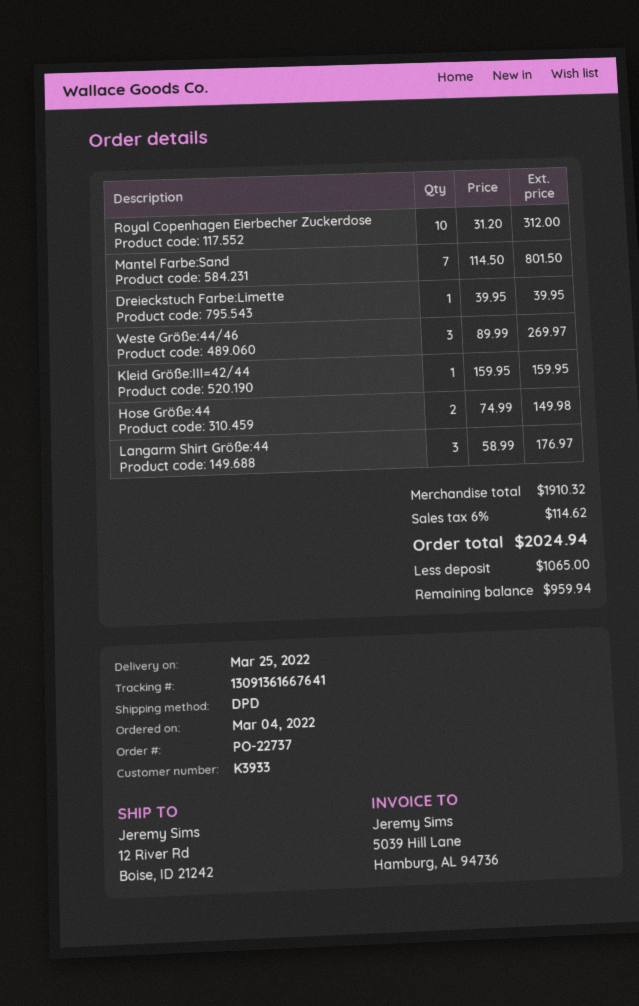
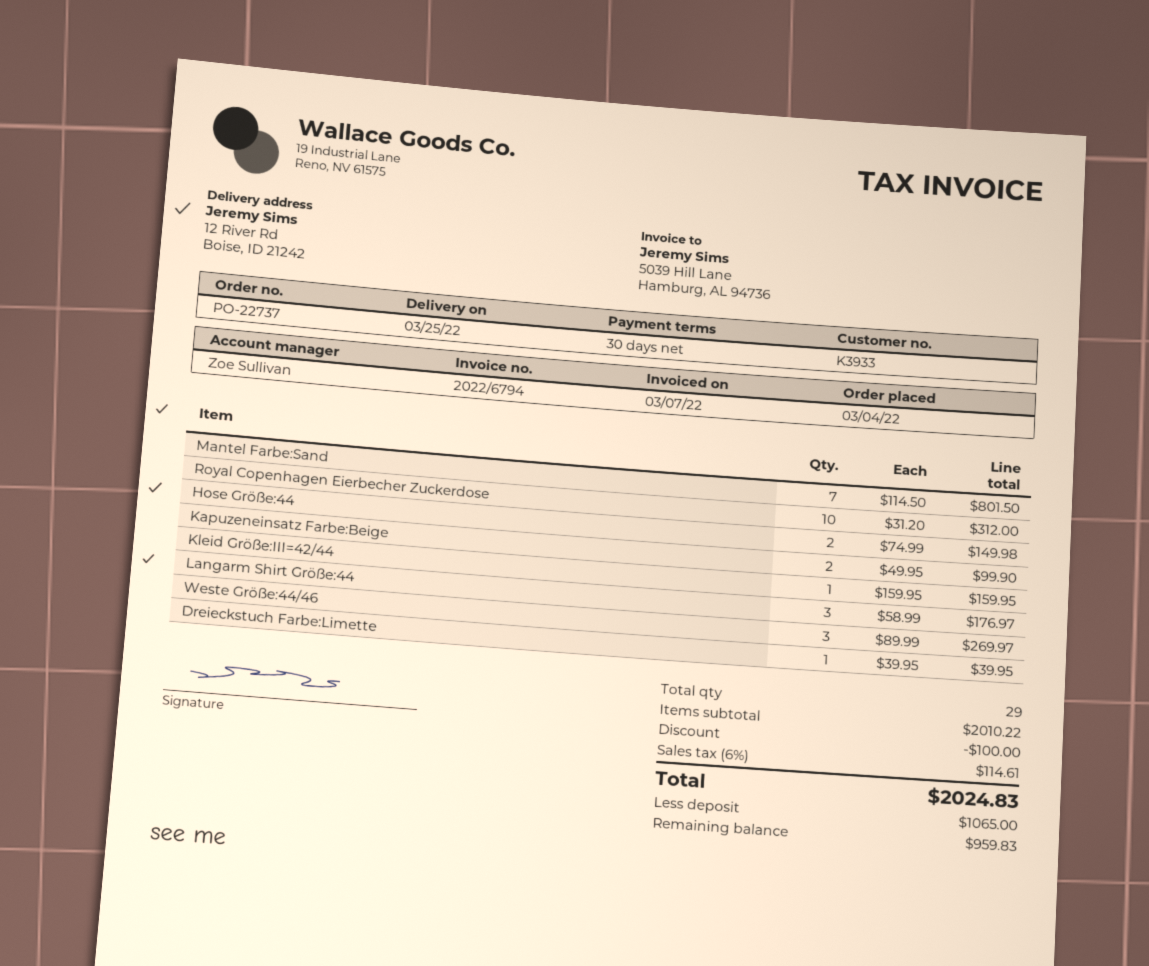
Kapuzeneinsatz Farbe:Beige: none -> 2 x 49.95 = 99.90
subtotal: 1910.32 -> 2010.22
discount: none -> 100.00
tax: 6% = 114.62 -> 6% = 114.61
total: 2024.94 -> 2024.83
balance: 959.94 -> 959.83

